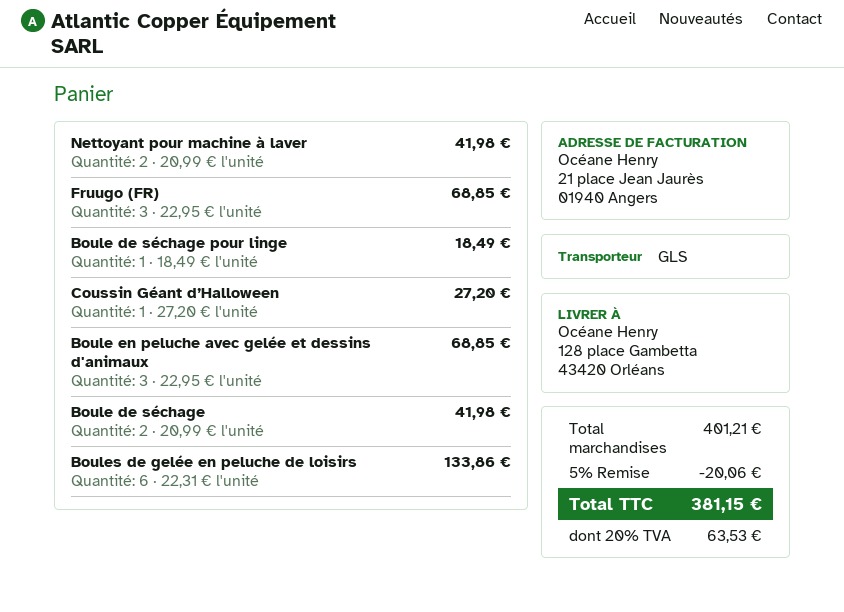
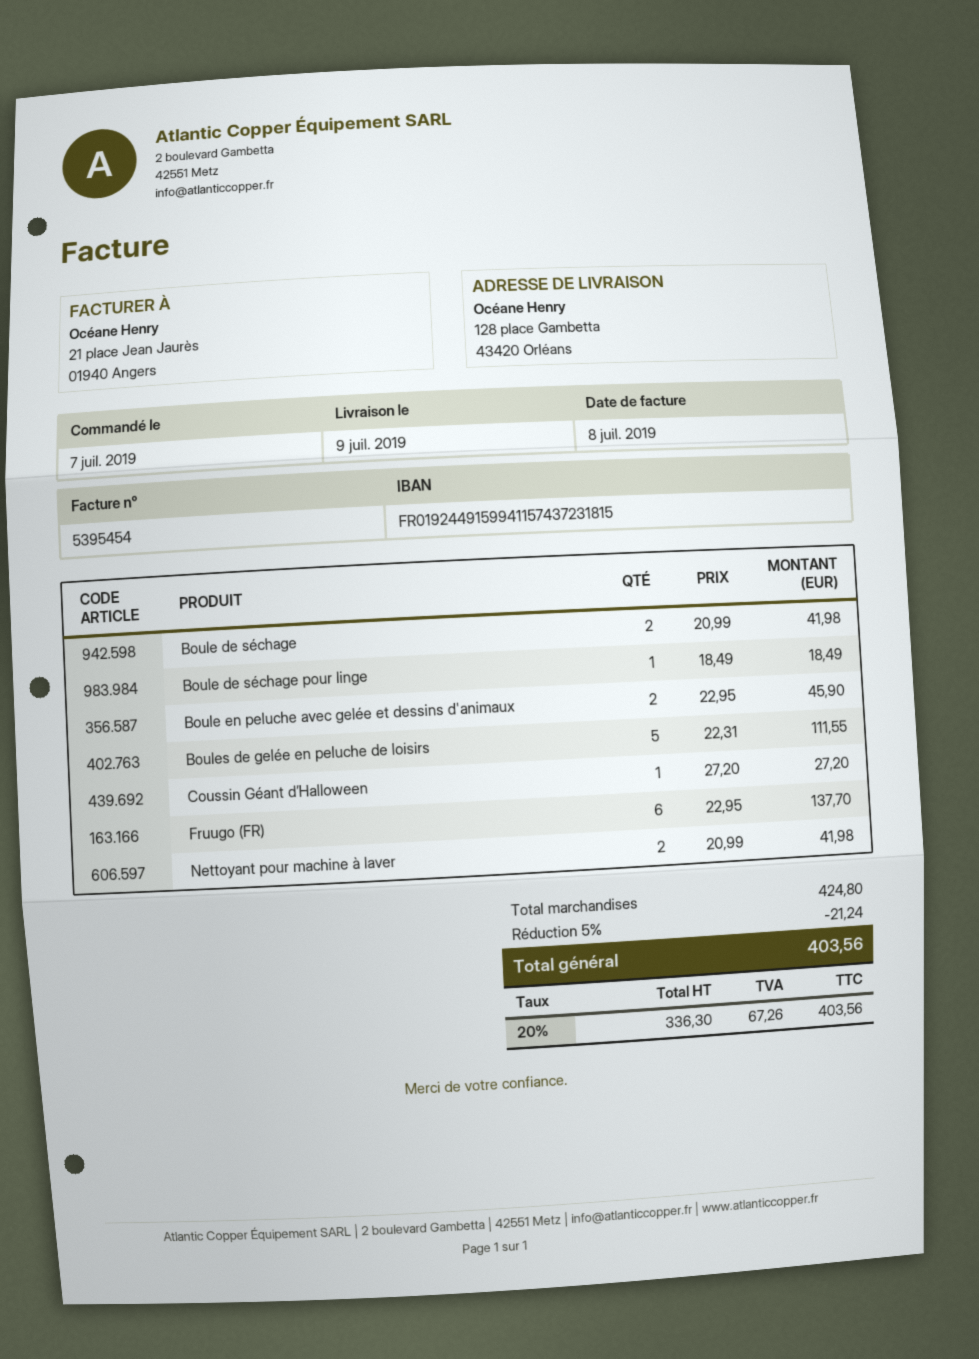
Fruugo (FR): 3 x 22.95 = 68.85 -> 6 x 22.95 = 137.70
Boule en peluche avec gelée et dessins d'animaux: 3 x 22.95 = 68.85 -> 2 x 22.95 = 45.90
Boules de gelée en peluche de loisirs: 6 x 22.31 = 133.86 -> 5 x 22.31 = 111.55
subtotal: 401.21 -> 424.80
discount: 5% = 20.06 -> 5% = 21.24
tax: 20% = 63.53 -> 20% = 67.26
total: 381.15 -> 403.56

